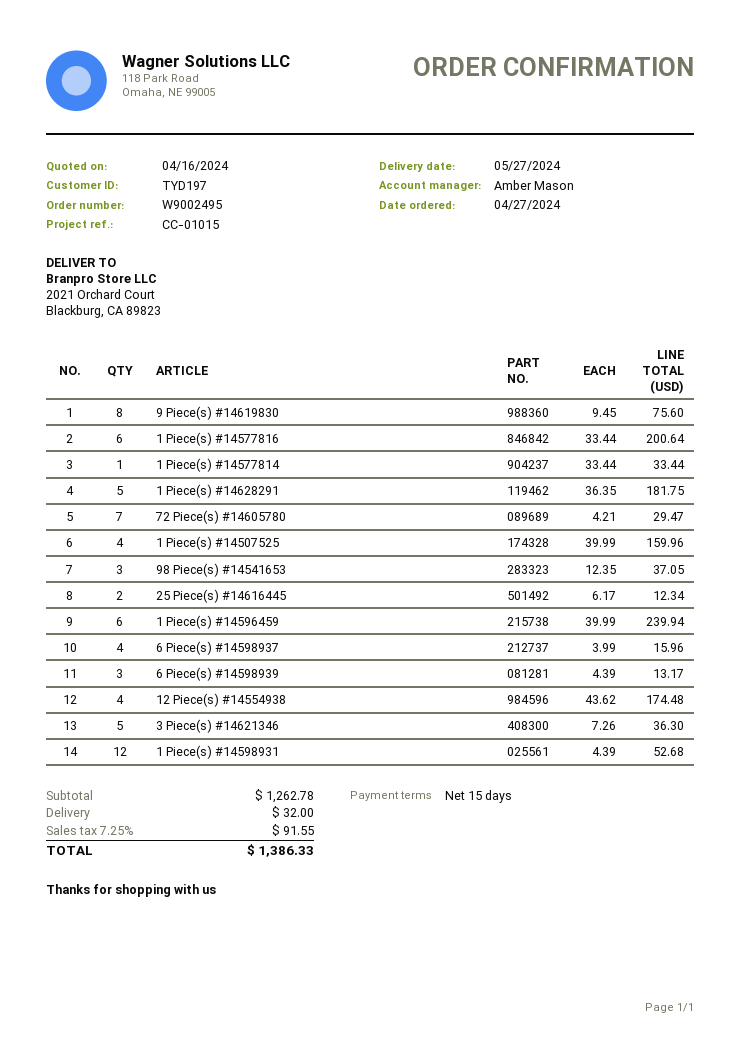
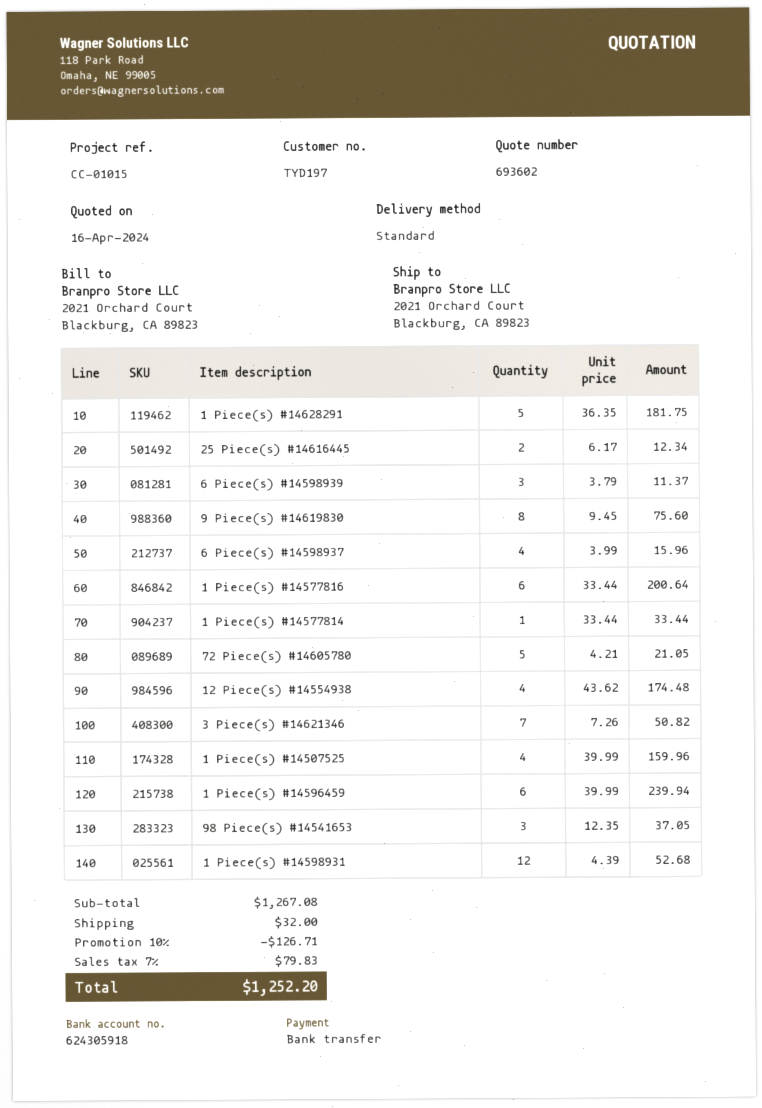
72 Piece(s) #14605780: 7 x 4.21 = 29.47 -> 5 x 4.21 = 21.05
6 Piece(s) #14598939: 3 x 4.39 = 13.17 -> 3 x 3.79 = 11.37
3 Piece(s) #14621346: 5 x 7.26 = 36.30 -> 7 x 7.26 = 50.82
subtotal: 1262.78 -> 1267.08
discount: none -> 10% = 126.71
tax: 7.25% = 91.55 -> 7% = 79.83
total: 1386.33 -> 1252.20

